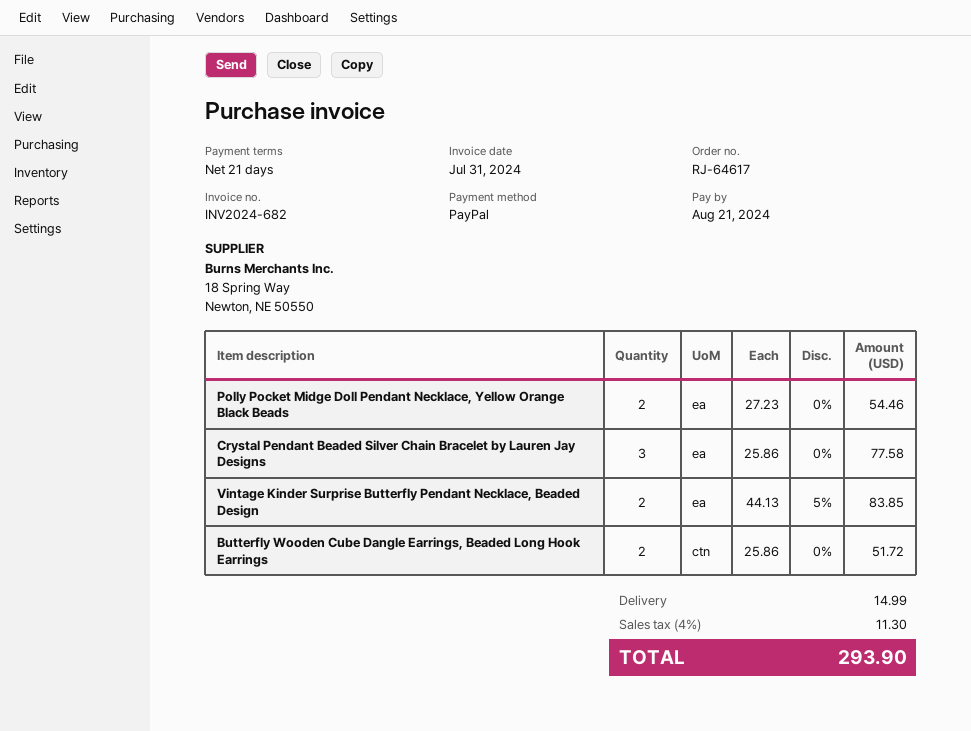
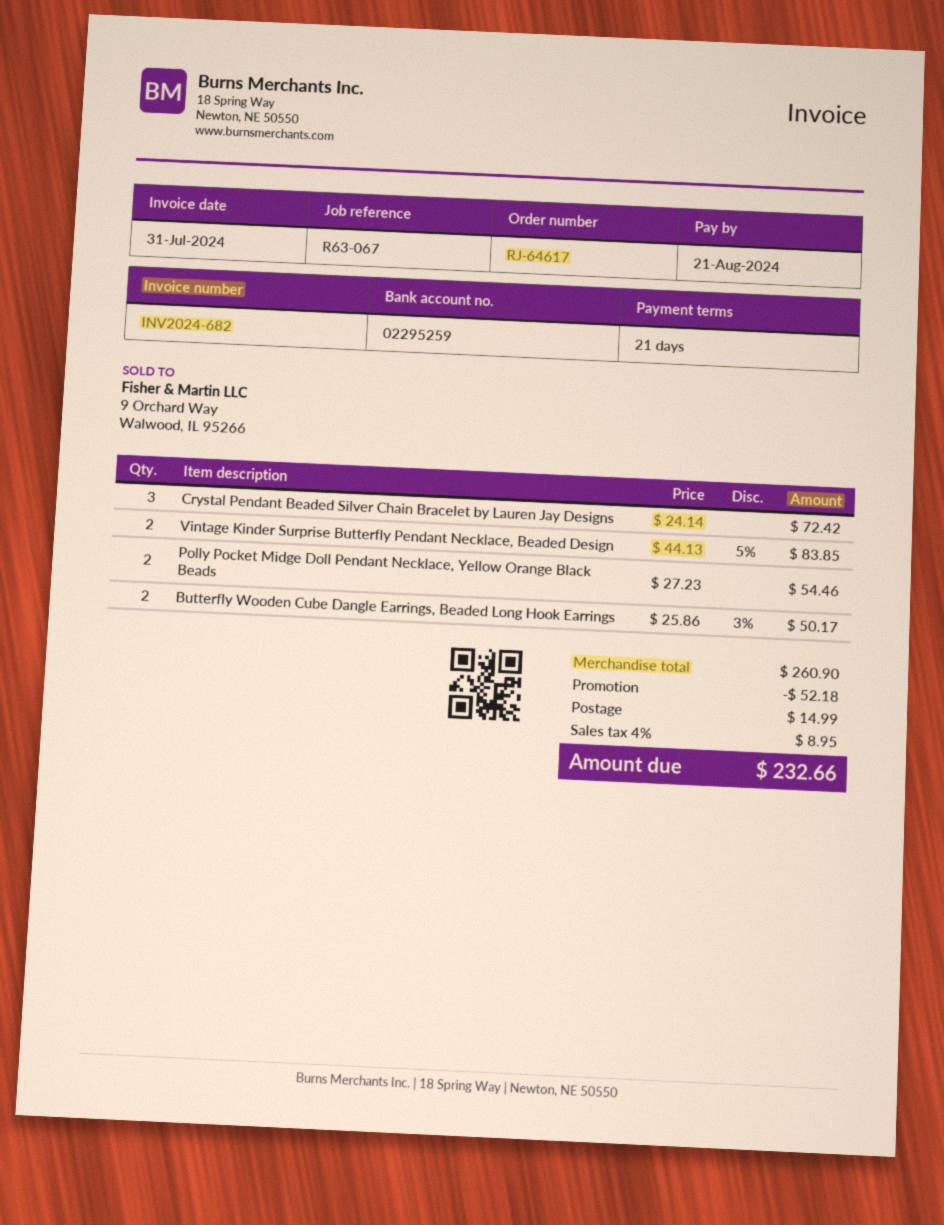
Crystal Pendant Beaded Silver Chain Bracelet by Lauren Jay Designs: 3 x 25.86 = 77.58 -> 3 x 24.14 = 72.42
Butterfly Wooden Cube Dangle Earrings, Beaded Long Hook Earrings: 2 x 25.86 = 51.72 -> 2 x 25.86 - 3% = 50.17
discount: none -> 52.18
tax: 4% = 11.30 -> 4% = 8.95
total: 293.90 -> 232.66

